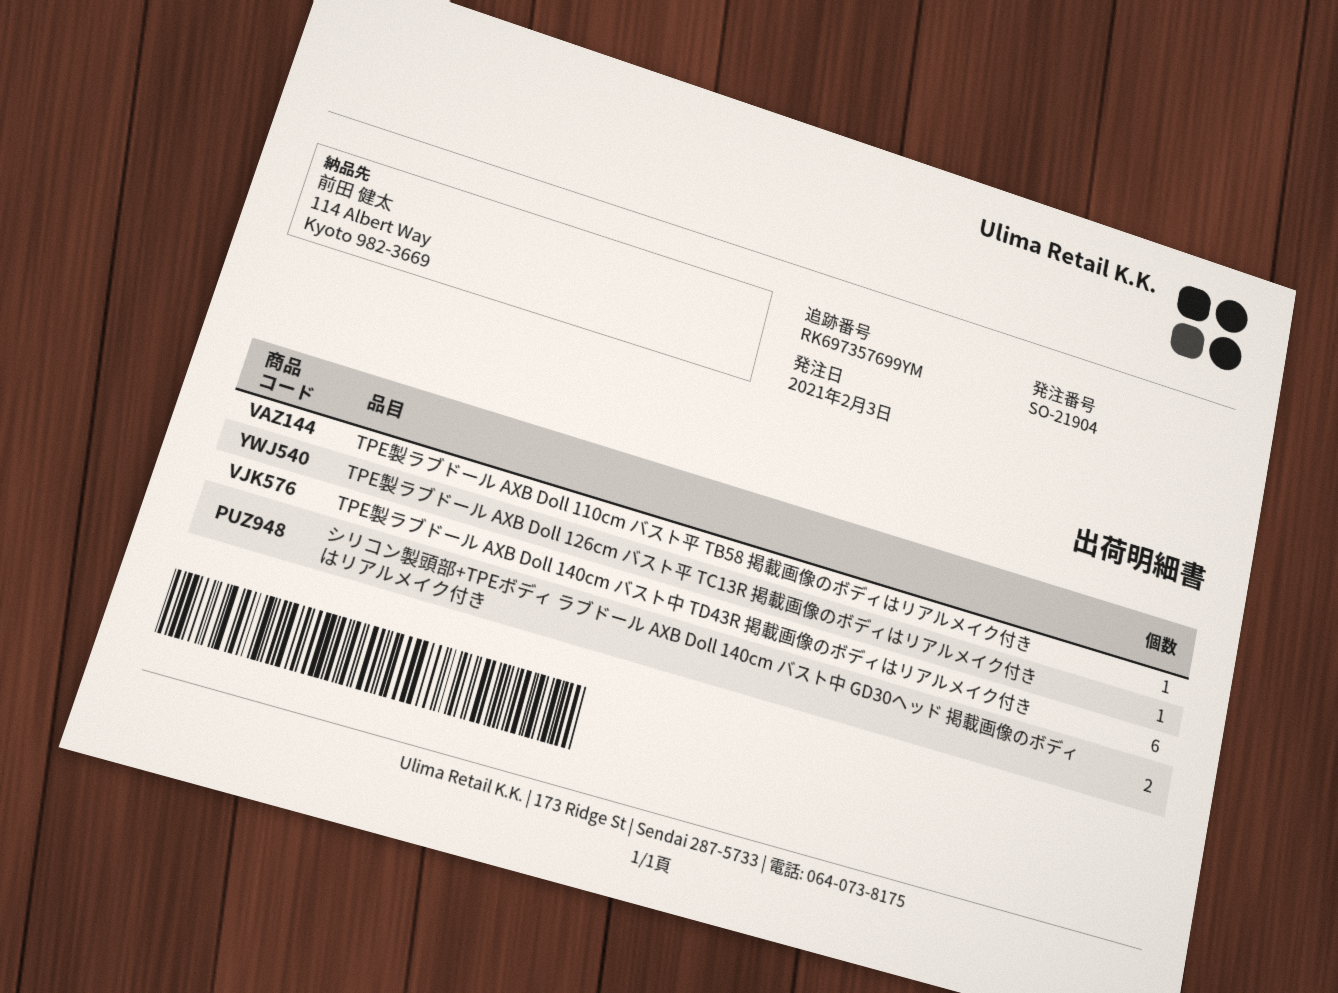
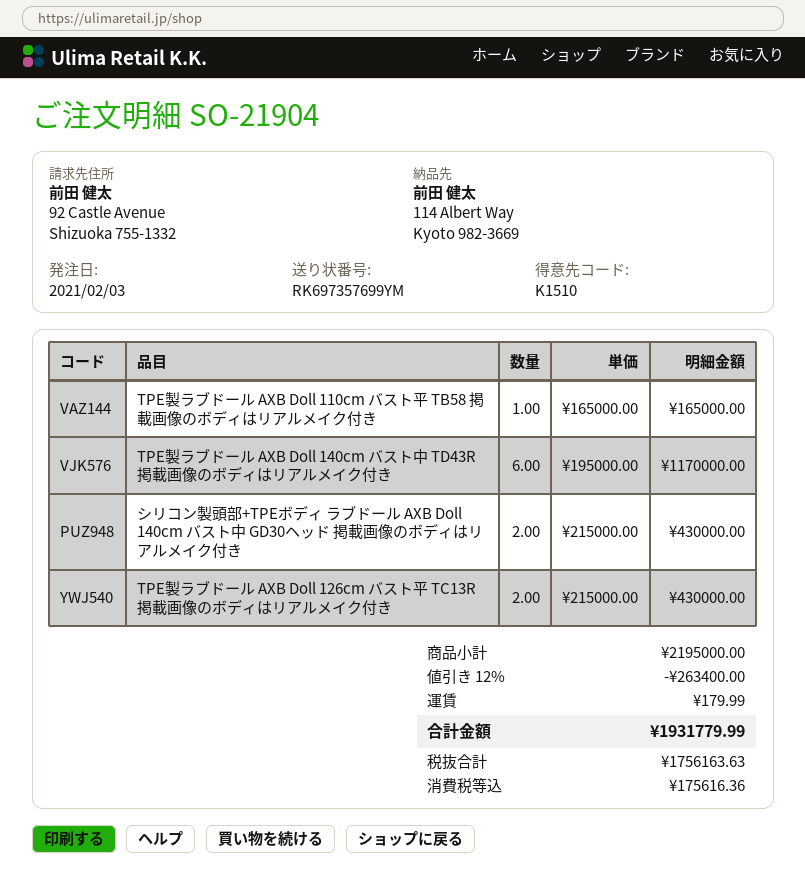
TPE製ラブドール AXB Doll 126cm バスト平 TC13R 掲載画像のボディはリアルメイク付き: 1 -> 2

